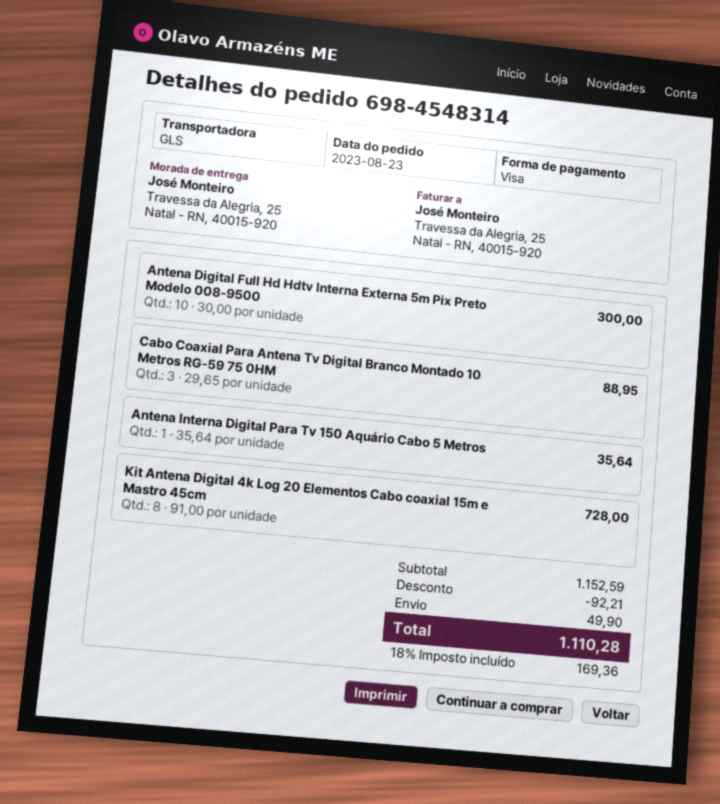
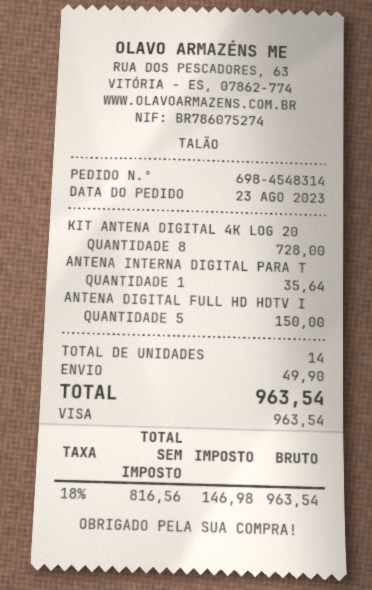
Antena Digital Full Hd Hdtv Interna Externa 5m Pix Preto Modelo 008-9500: 10 for 300.00 -> 5 for 150.00
Cabo Coaxial Para Antena Tv Digital Branco Montado 10 Metros RG-59 75 0HM: 3 for 88.95 -> none
discount: 92.21 -> none
tax: 18% = 169.36 -> 18% = 146.98
total: 1110.28 -> 963.54

